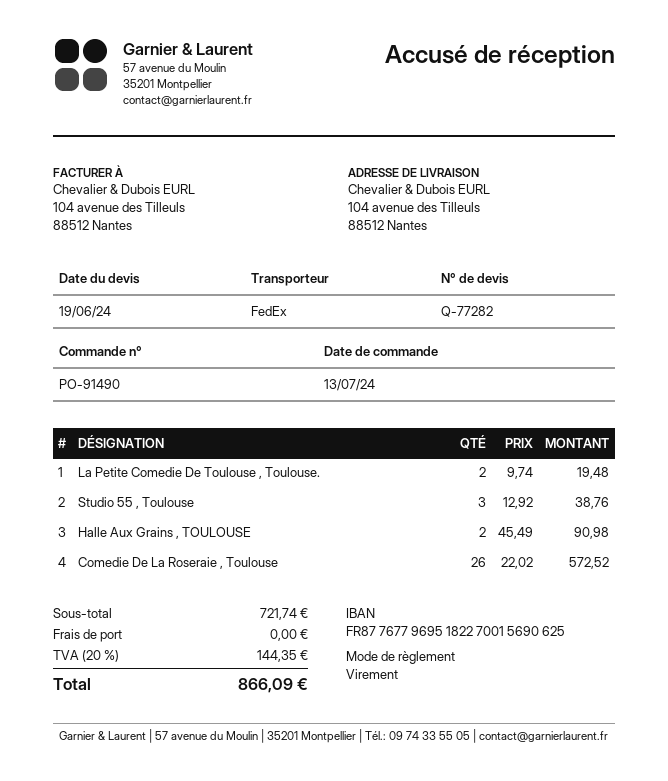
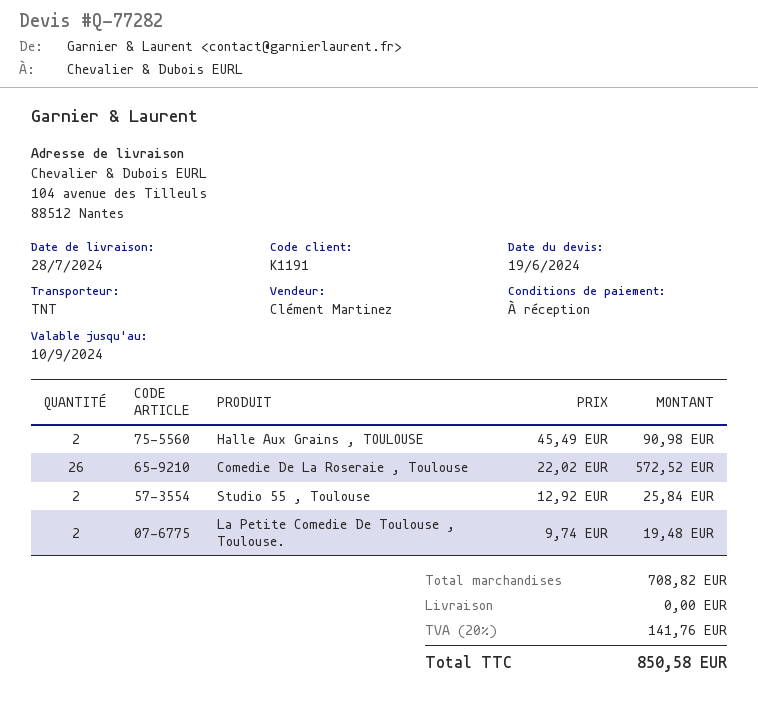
shipping method: FedEx -> TNT
Studio 55 , Toulouse: 3 x 12.92 = 38.76 -> 2 x 12.92 = 25.84
subtotal: 721.74 -> 708.82
tax: 20% = 144.35 -> 20% = 141.76
total: 866.09 -> 850.58

